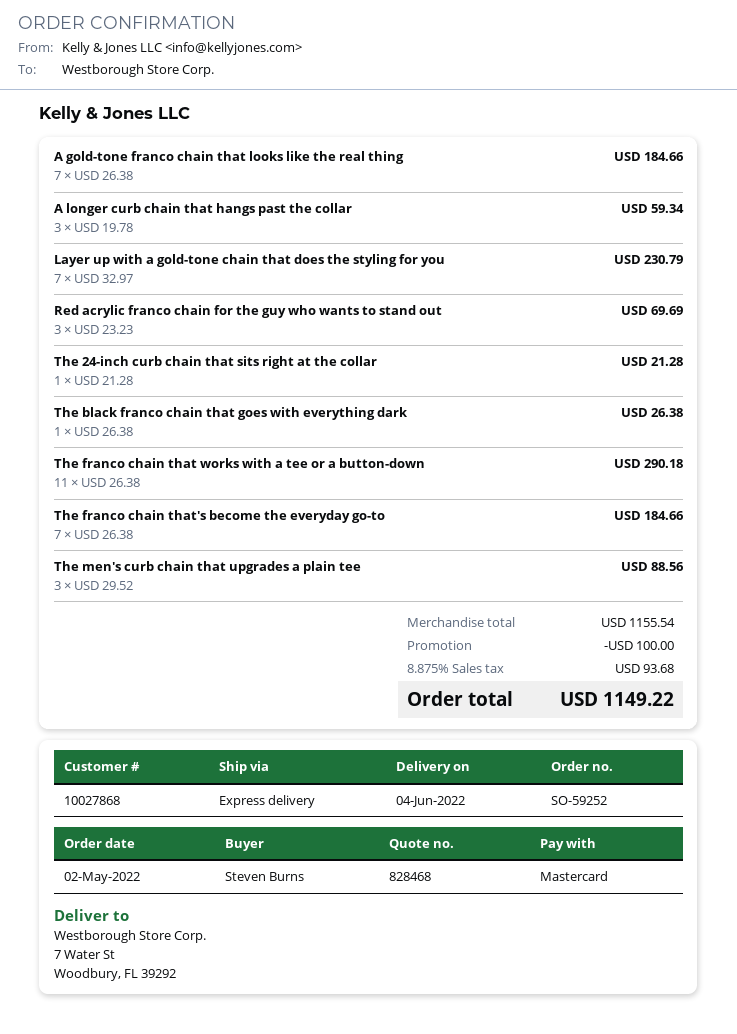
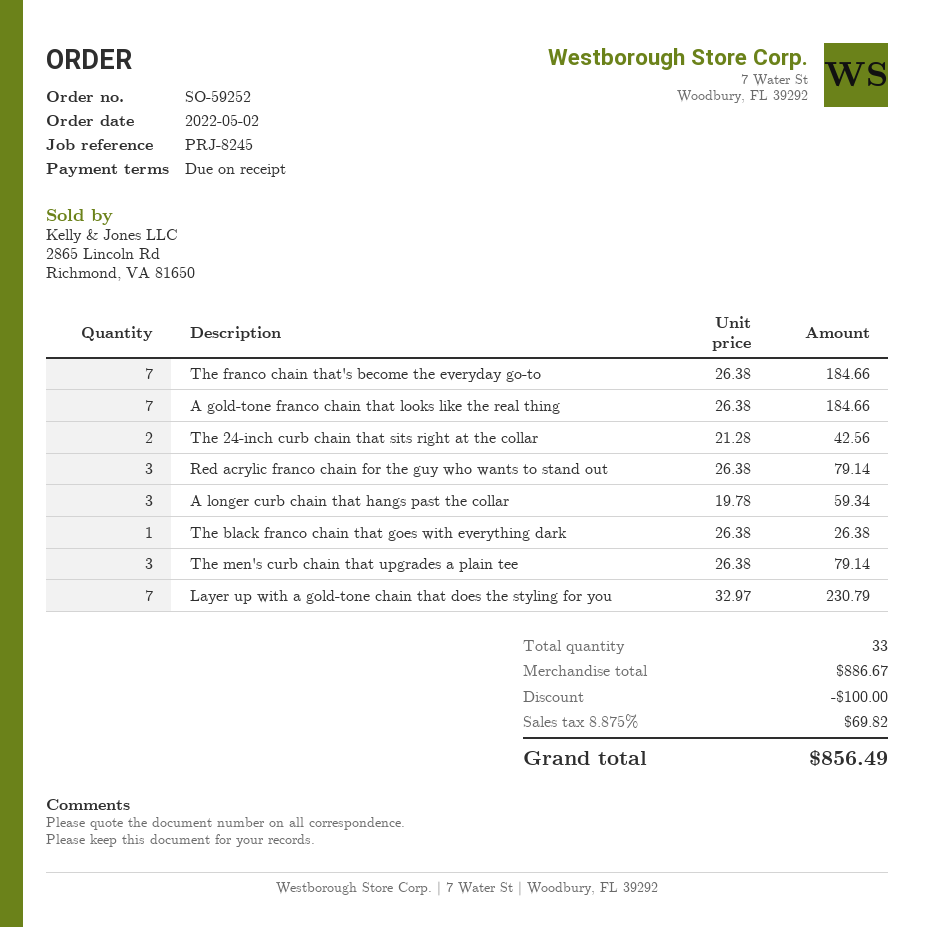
Red acrylic franco chain for the guy who wants to stand out: 3 x 23.23 = 69.69 -> 3 x 26.38 = 79.14
The 24-inch curb chain that sits right at the collar: 1 x 21.28 = 21.28 -> 2 x 21.28 = 42.56
The franco chain that works with a tee or a button-down: 11 x 26.38 = 290.18 -> none
The men's curb chain that upgrades a plain tee: 3 x 29.52 = 88.56 -> 3 x 26.38 = 79.14
subtotal: 1155.54 -> 886.67
tax: 8.875% = 93.68 -> 8.875% = 69.82
total: 1149.22 -> 856.49

